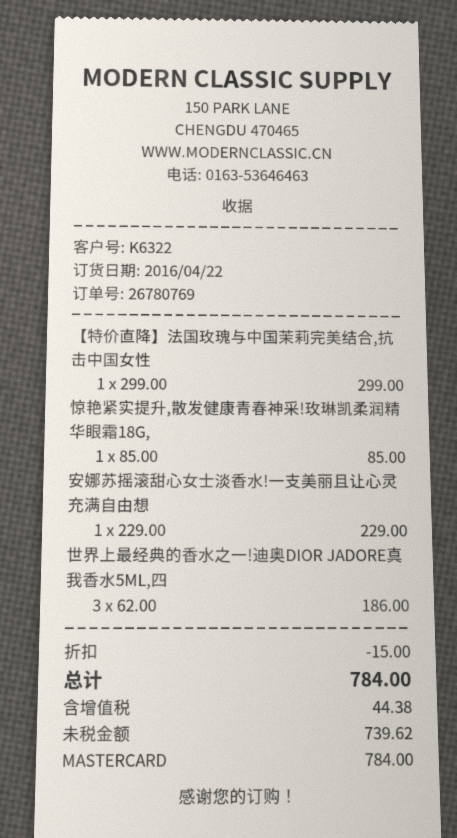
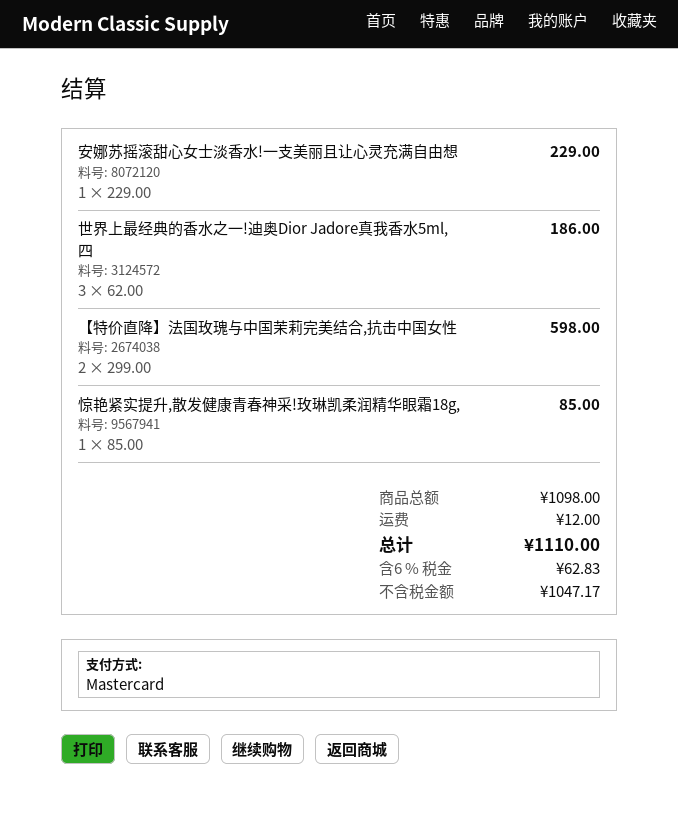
【特价直降】法国玫瑰与中国茉莉完美结合,抗击中国女性: 1 x 299.00 = 299.00 -> 2 x 299.00 = 598.00
discount: 15.00 -> none
shipping: none -> 12.00
net: 739.62 -> 1047.17
tax: 44.38 -> 62.83
total: 784.00 -> 1110.00

